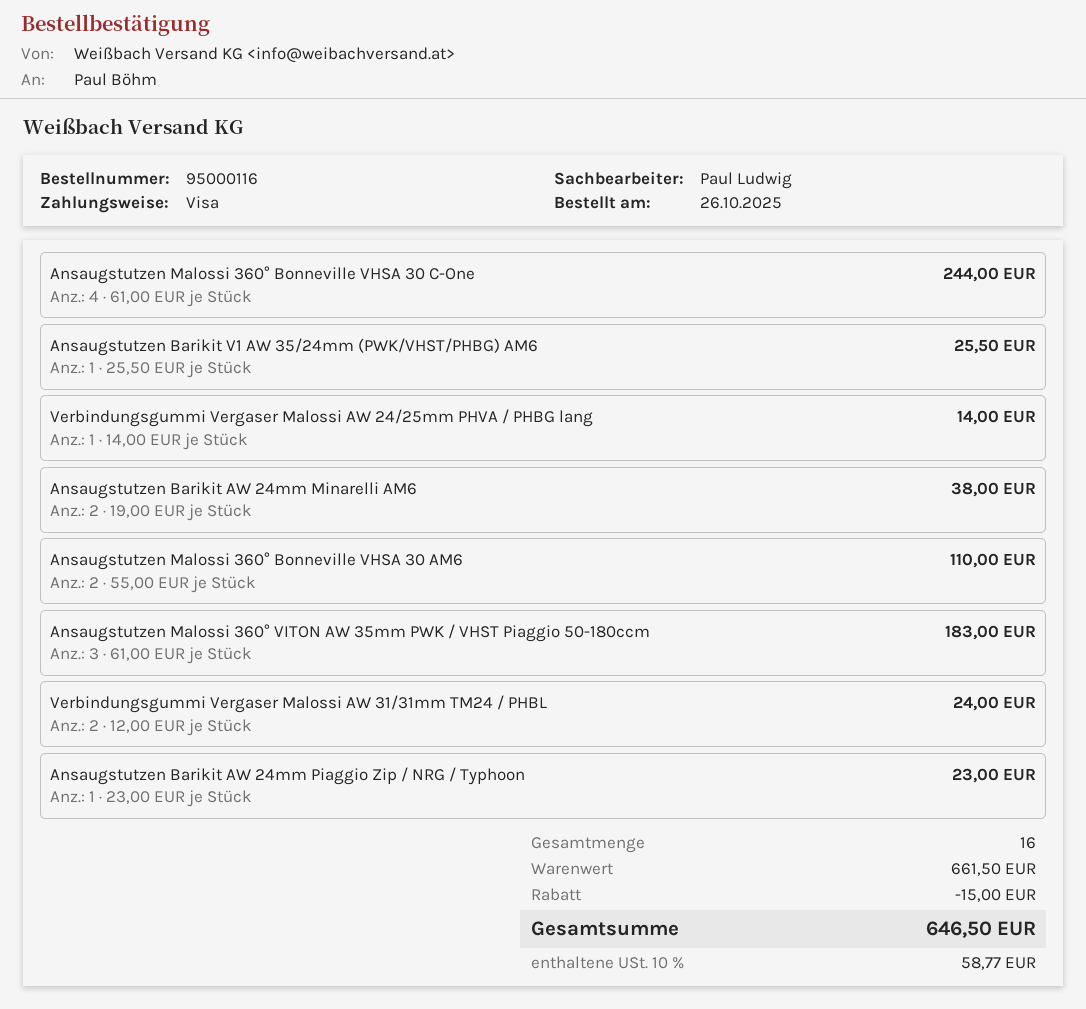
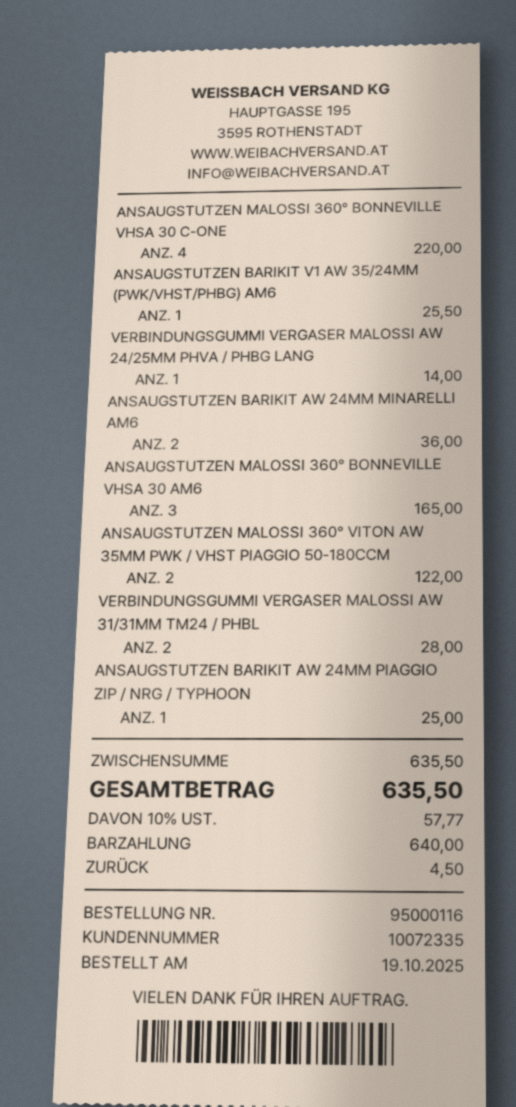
order date: 2025-10-26 -> 2025-10-19
payment method: Visa -> cash
Ansaugstutzen Malossi 360° Bonneville VHSA 30 C-One: 4 for 244.00 -> 4 for 220.00
Ansaugstutzen Barikit AW 24mm Minarelli AM6: 2 for 38.00 -> 2 for 36.00
Ansaugstutzen Malossi 360° Bonneville VHSA 30 AM6: 2 for 110.00 -> 3 for 165.00
Ansaugstutzen Malossi 360° VITON AW 35mm PWK / VHST Piaggio 50-180ccm: 3 for 183.00 -> 2 for 122.00
Verbindungsgummi Vergaser Malossi AW 31/31mm TM24 / PHBL: 2 for 24.00 -> 2 for 28.00
Ansaugstutzen Barikit AW 24mm Piaggio Zip / NRG / Typhoon: 1 for 23.00 -> 1 for 25.00
subtotal: 661.50 -> 635.50
discount: 15.00 -> none
tax: 10% = 58.77 -> 10% = 57.77
total: 646.50 -> 635.50

